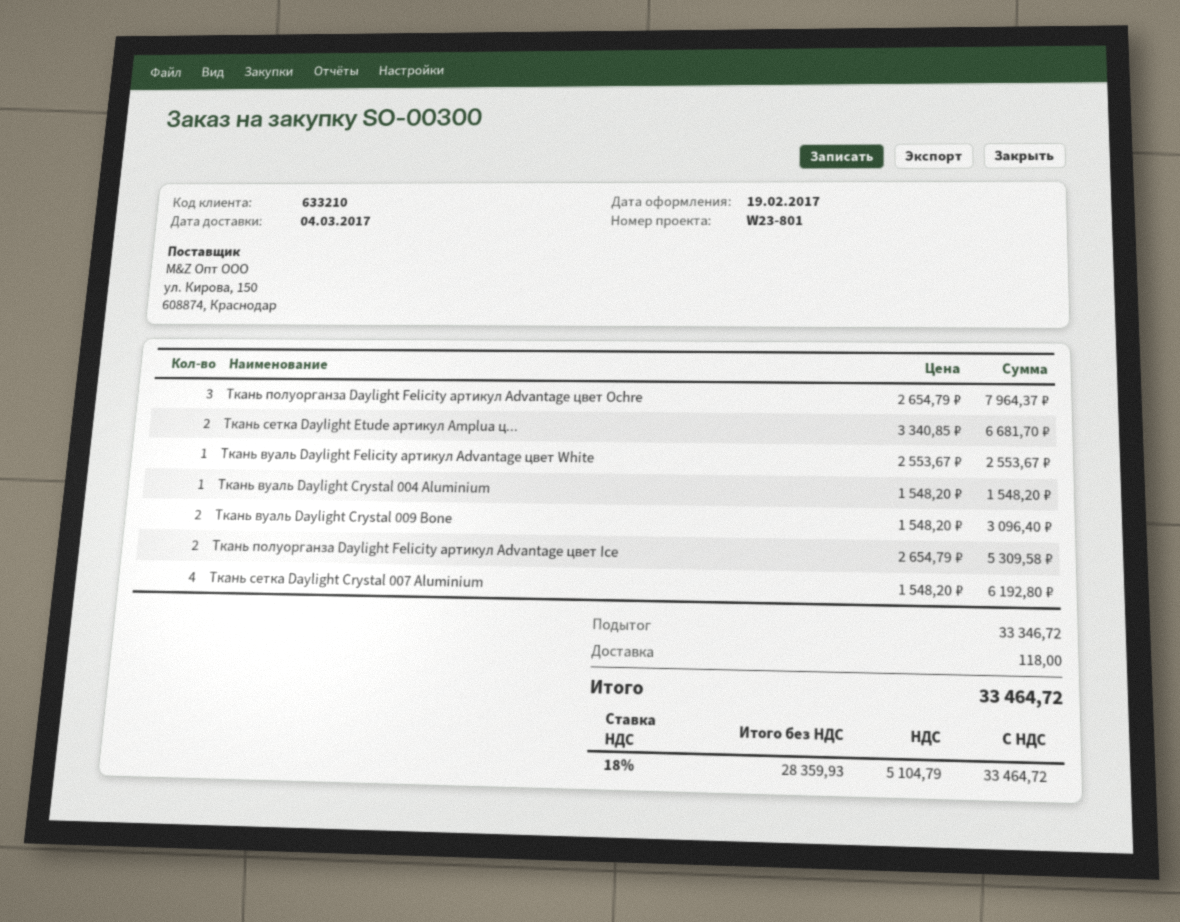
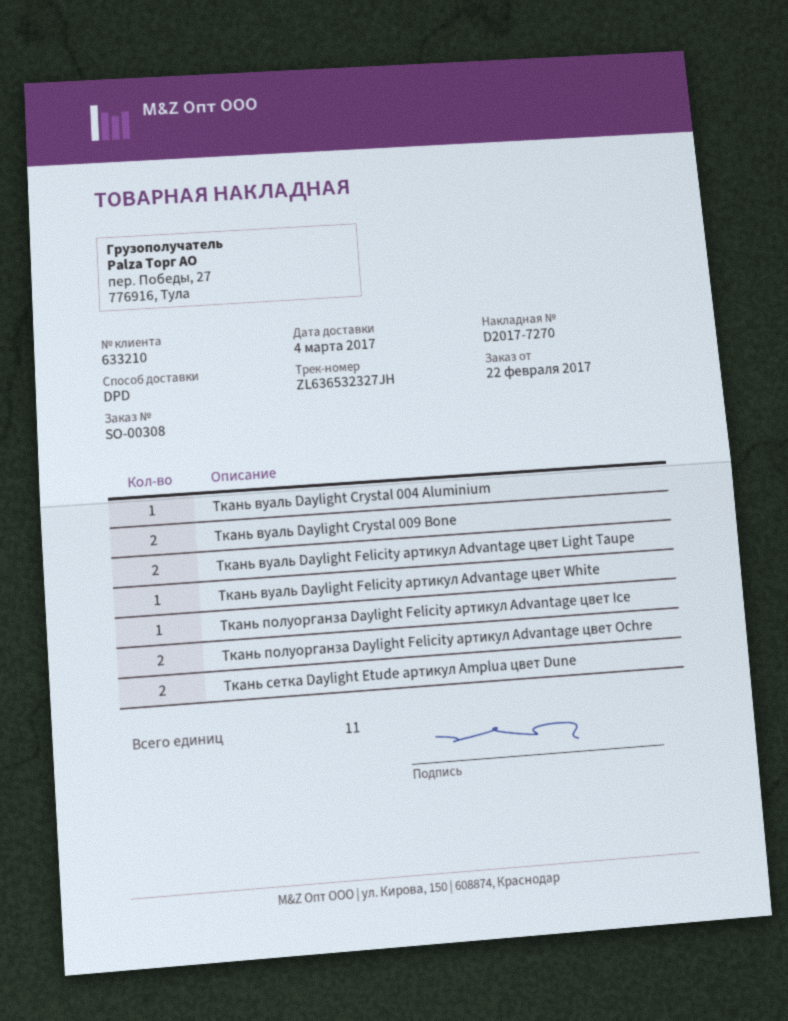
order number: SO-00300 -> SO-00308
order date: 2017-02-19 -> 2017-02-22
Ткань полуорганза Daylight Felicity артикул Advantage цвет Ochre: 3 -> 2
Ткань полуорганза Daylight Felicity артикул Advantage цвет Ice: 2 -> 1
Ткань сетка Daylight Crystal 007 Aluminium: 4 -> none
Ткань вуаль Daylight Felicity артикул Advantage цвет Light Taupe: none -> 2

